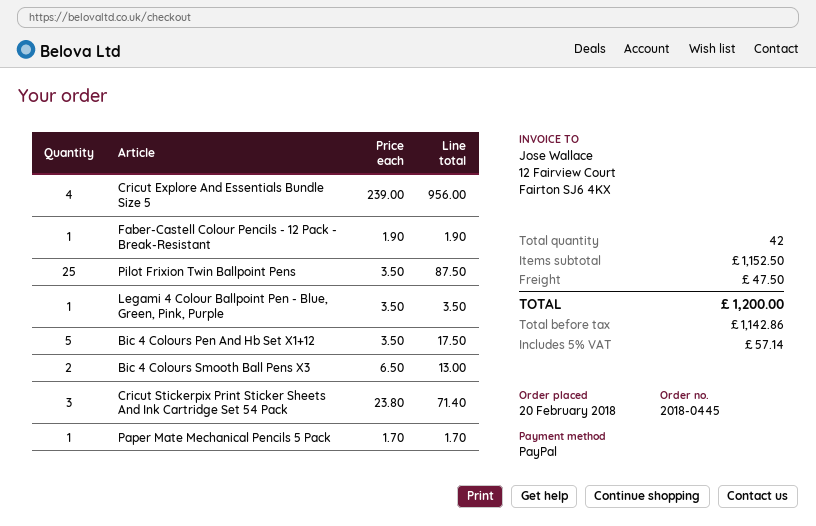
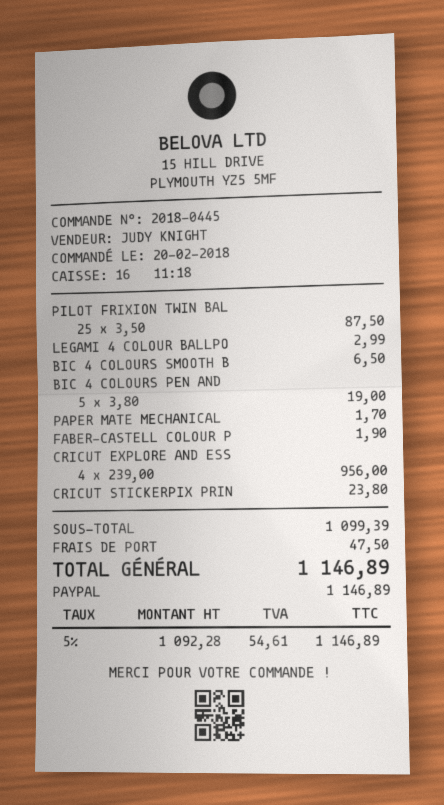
Legami 4 Colour Ballpoint Pen - Blue, Green, Pink, Purple: 1 x 3.50 = 3.50 -> 1 x 2.99 = 2.99
Bic 4 Colours Pen And Hb Set X1+12: 5 x 3.50 = 17.50 -> 5 x 3.80 = 19.00
Bic 4 Colours Smooth Ball Pens X3: 2 x 6.50 = 13.00 -> 1 x 6.50 = 6.50
Cricut Stickerpix Print Sticker Sheets And Ink Cartridge Set 54 Pack: 3 x 23.80 = 71.40 -> 1 x 23.80 = 23.80
subtotal: 1152.50 -> 1099.39
net: 1142.86 -> 1092.28
tax: 5% = 57.14 -> 5% = 54.61
total: 1200.00 -> 1146.89

